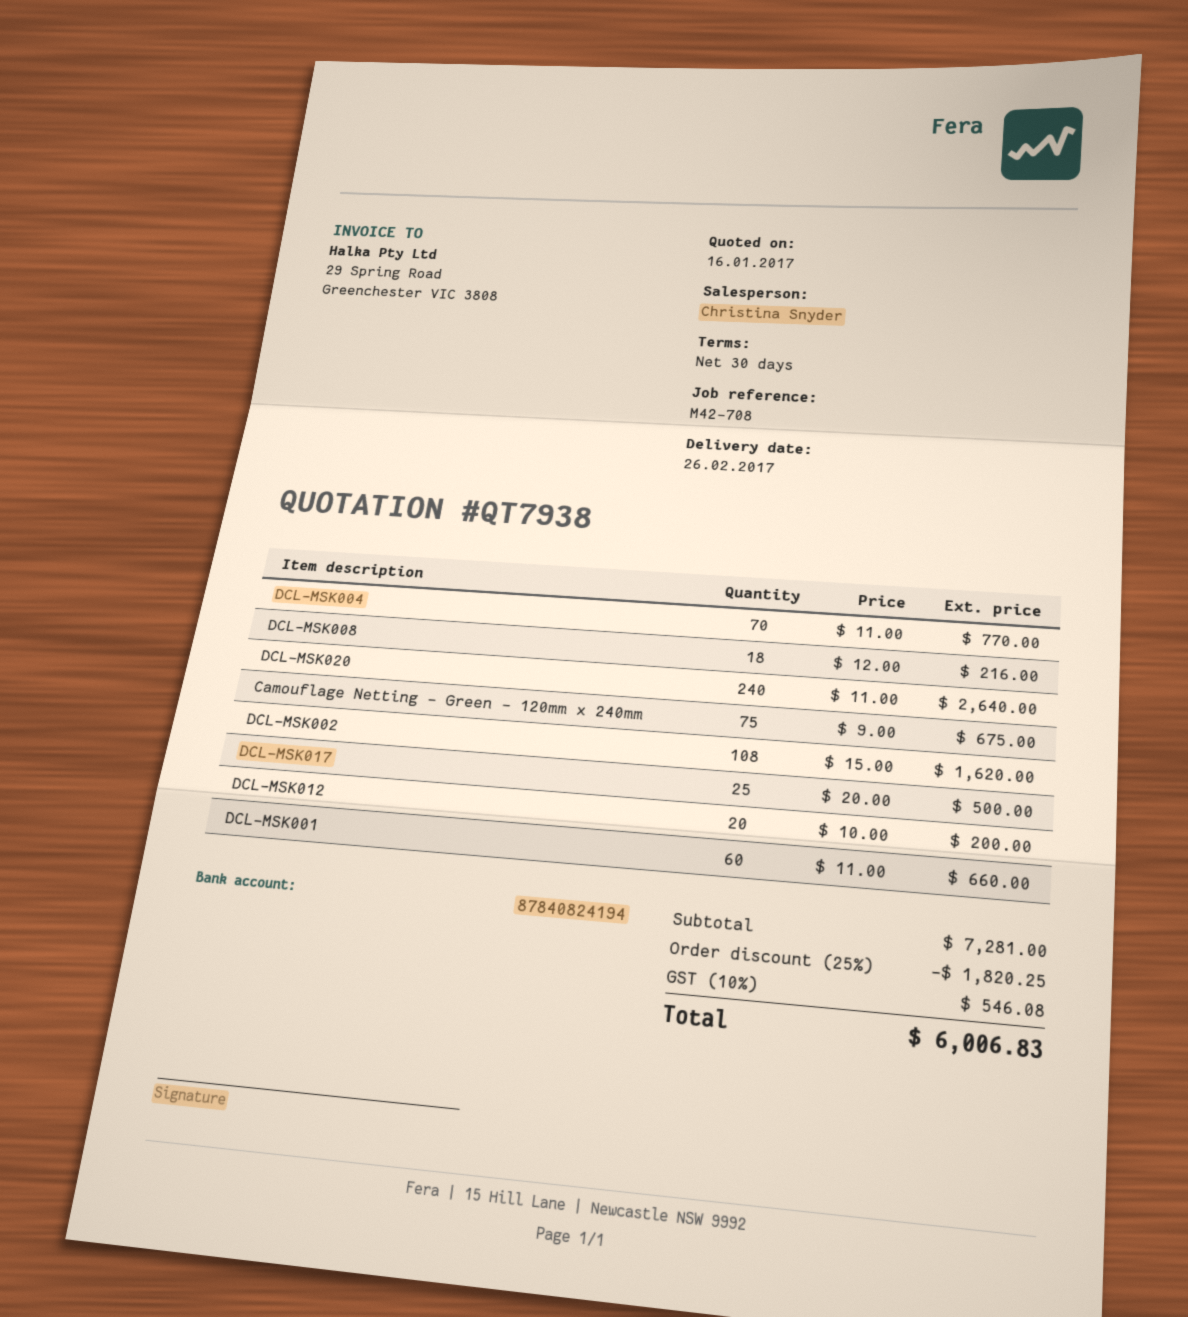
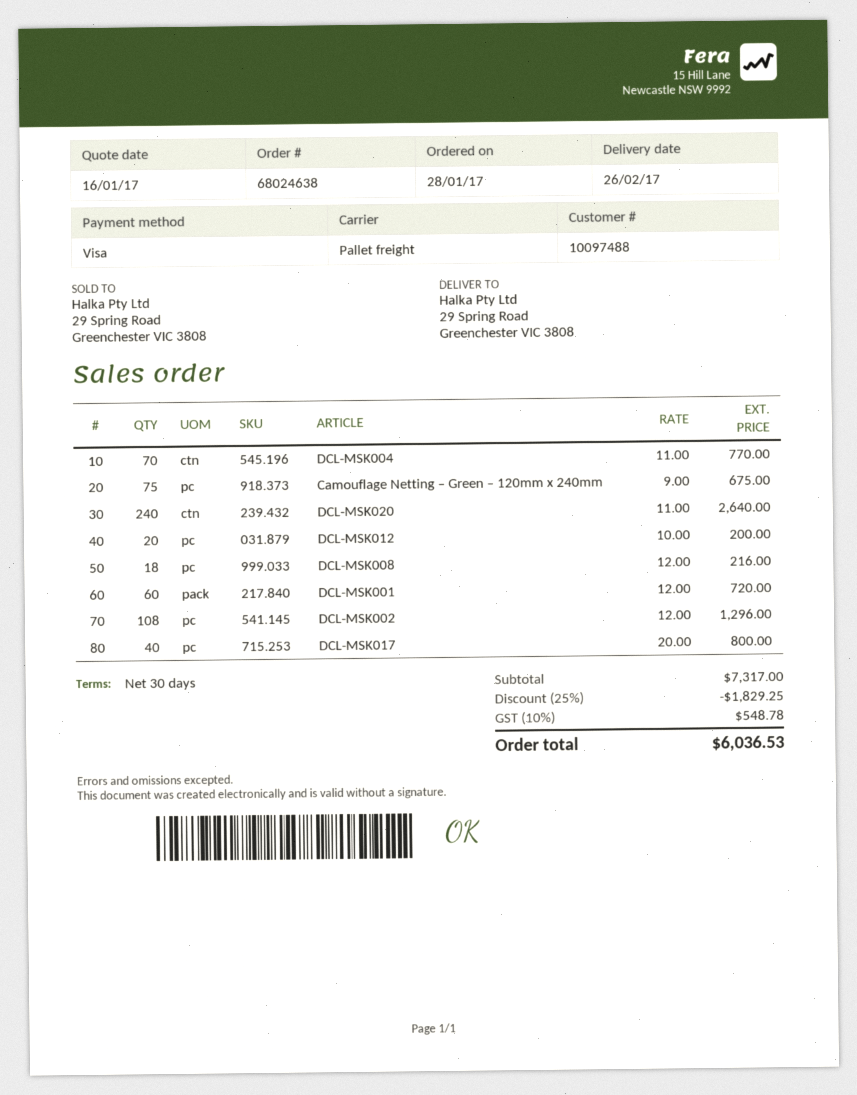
DCL-MSK002: 108 x 15.00 = 1620.00 -> 108 x 12.00 = 1296.00
DCL-MSK017: 25 x 20.00 = 500.00 -> 40 x 20.00 = 800.00
DCL-MSK001: 60 x 11.00 = 660.00 -> 60 x 12.00 = 720.00
subtotal: 7281.00 -> 7317.00
discount: 25% = 1820.25 -> 25% = 1829.25
tax: 10% = 546.08 -> 10% = 548.78
total: 6006.83 -> 6036.53

